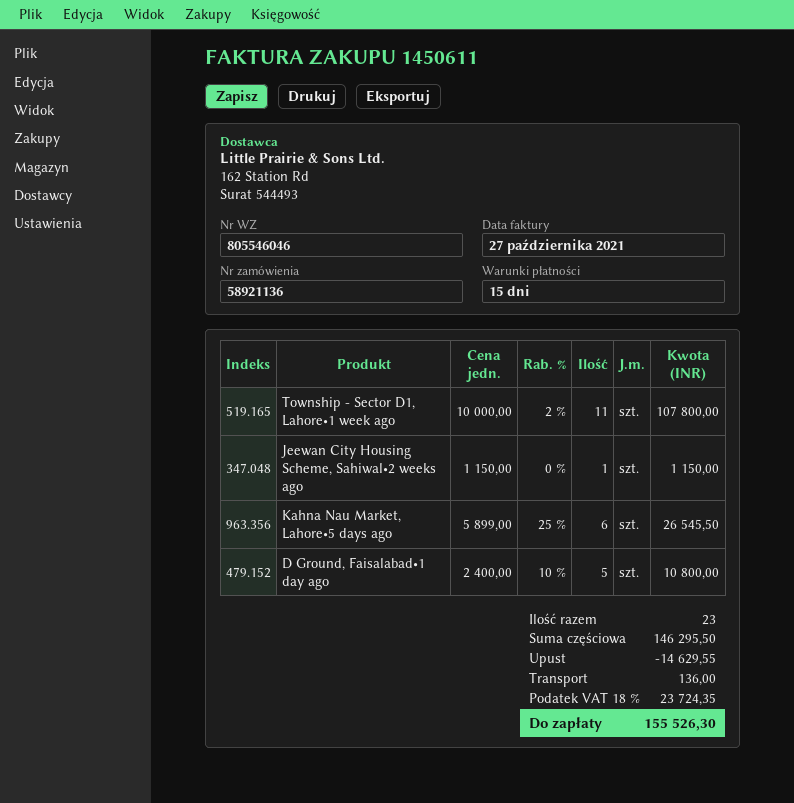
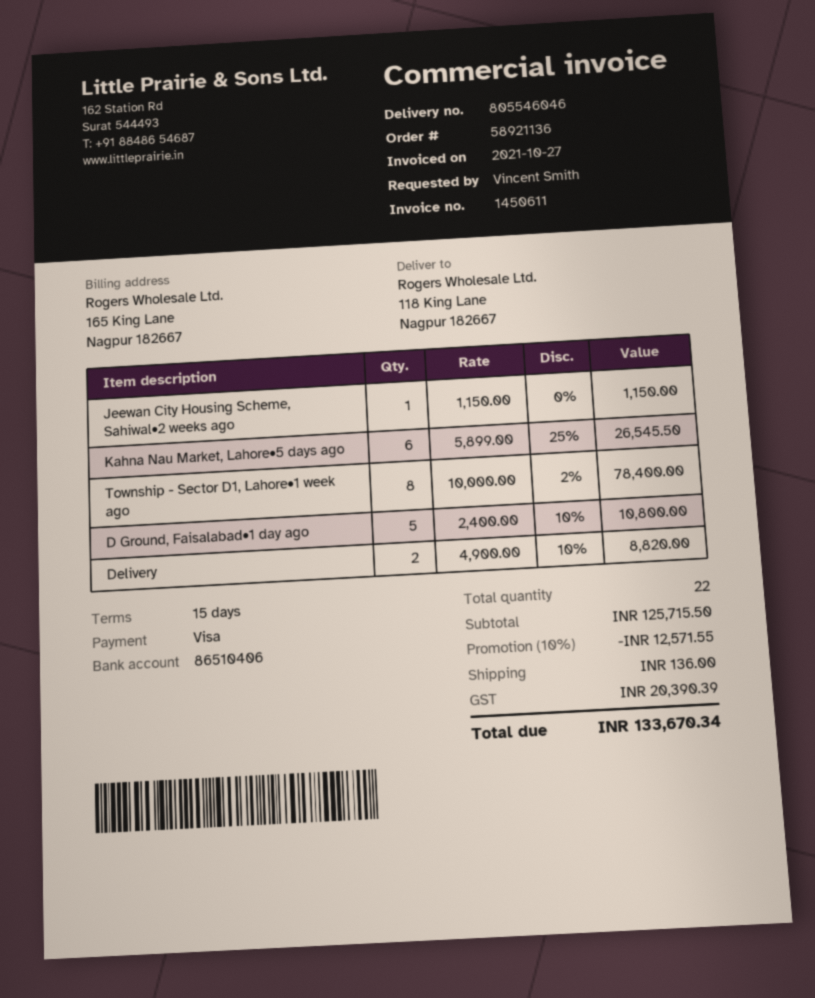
Township - Sector D1, Lahore•1 week ago: 11 x 10000.00 - 2% = 107800.00 -> 8 x 10000.00 - 2% = 78400.00
Delivery: none -> 2 x 4900.00 - 10% = 8820.00
total quantity: 23 -> 22
subtotal: 146295.50 -> 125715.50
discount: 14629.55 -> 12571.55
tax: 23724.35 -> 20390.39
total: 155526.30 -> 133670.34

